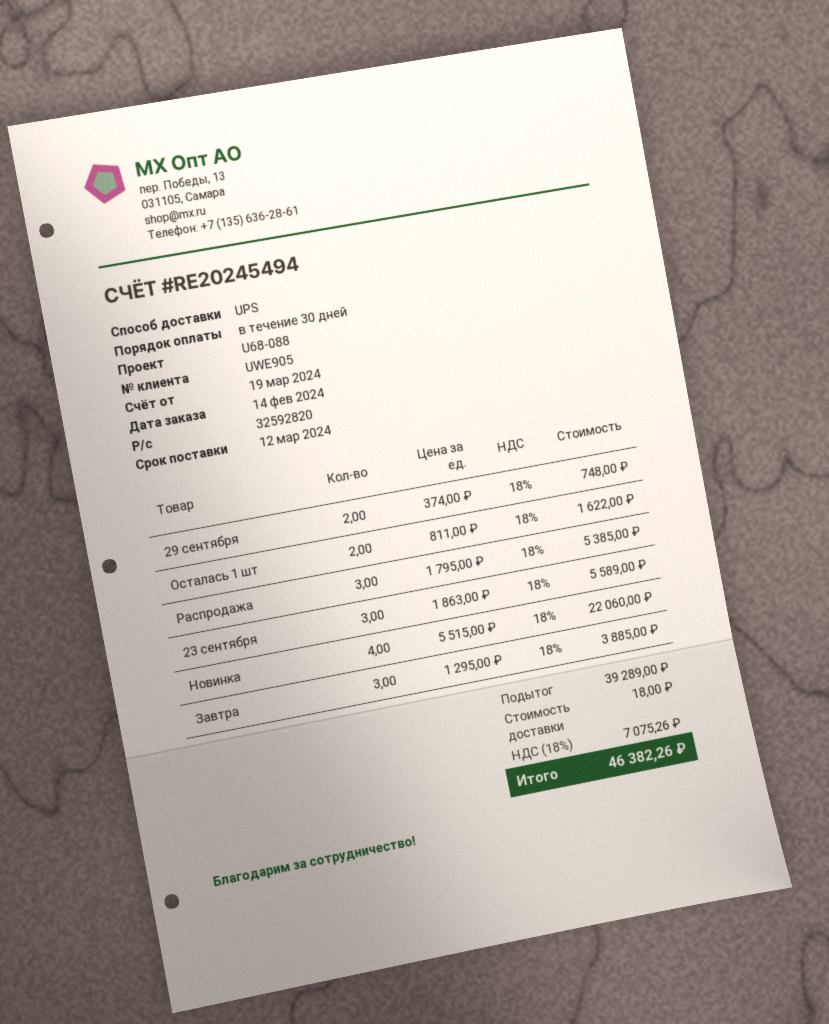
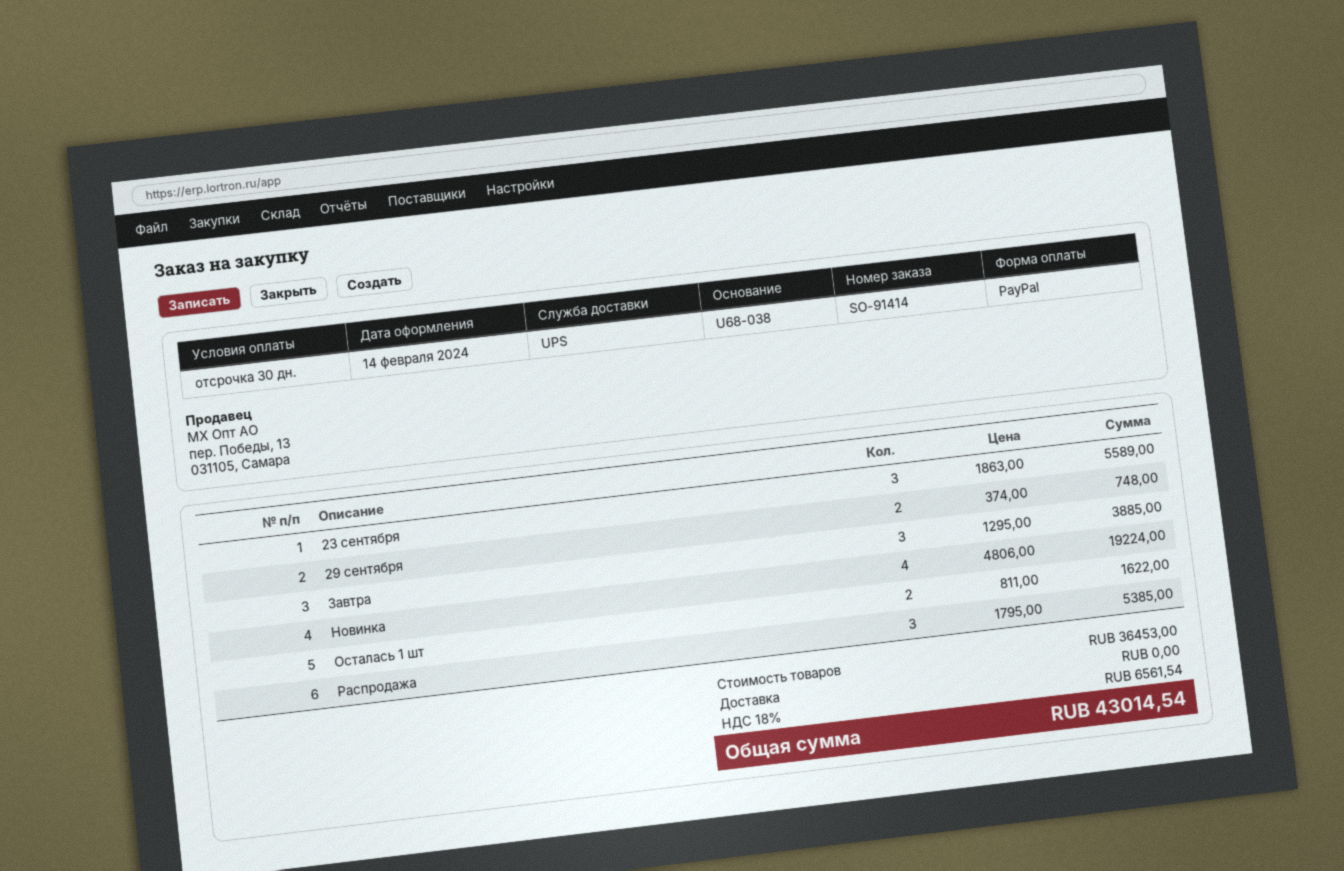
reference: U68-088 -> U68-038
Новинка: 4 x 5515.00 = 22060.00 -> 4 x 4806.00 = 19224.00
subtotal: 39289.00 -> 36453.00
shipping: 18.00 -> 0.00
tax: 18% = 7075.26 -> 18% = 6561.54
total: 46382.26 -> 43014.54

